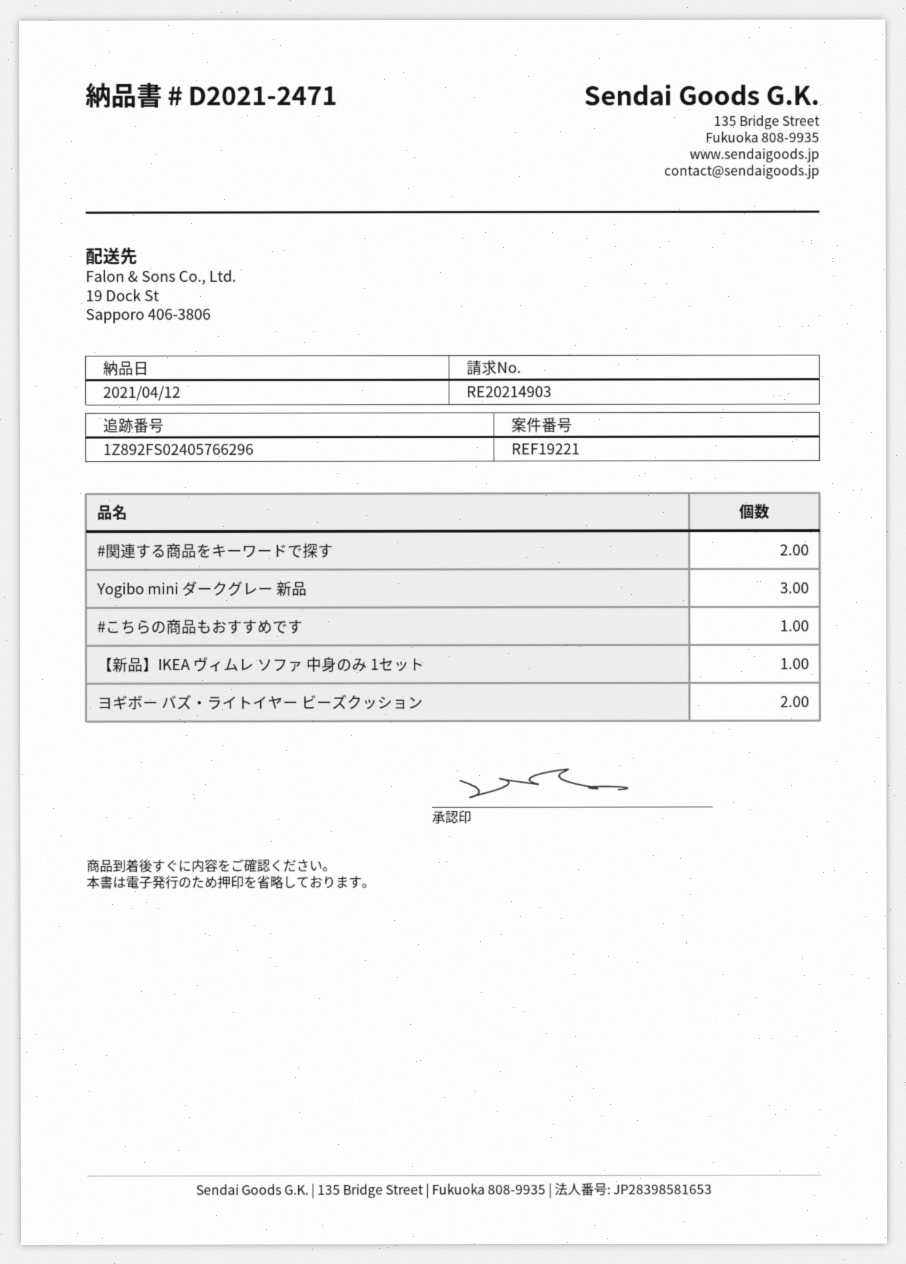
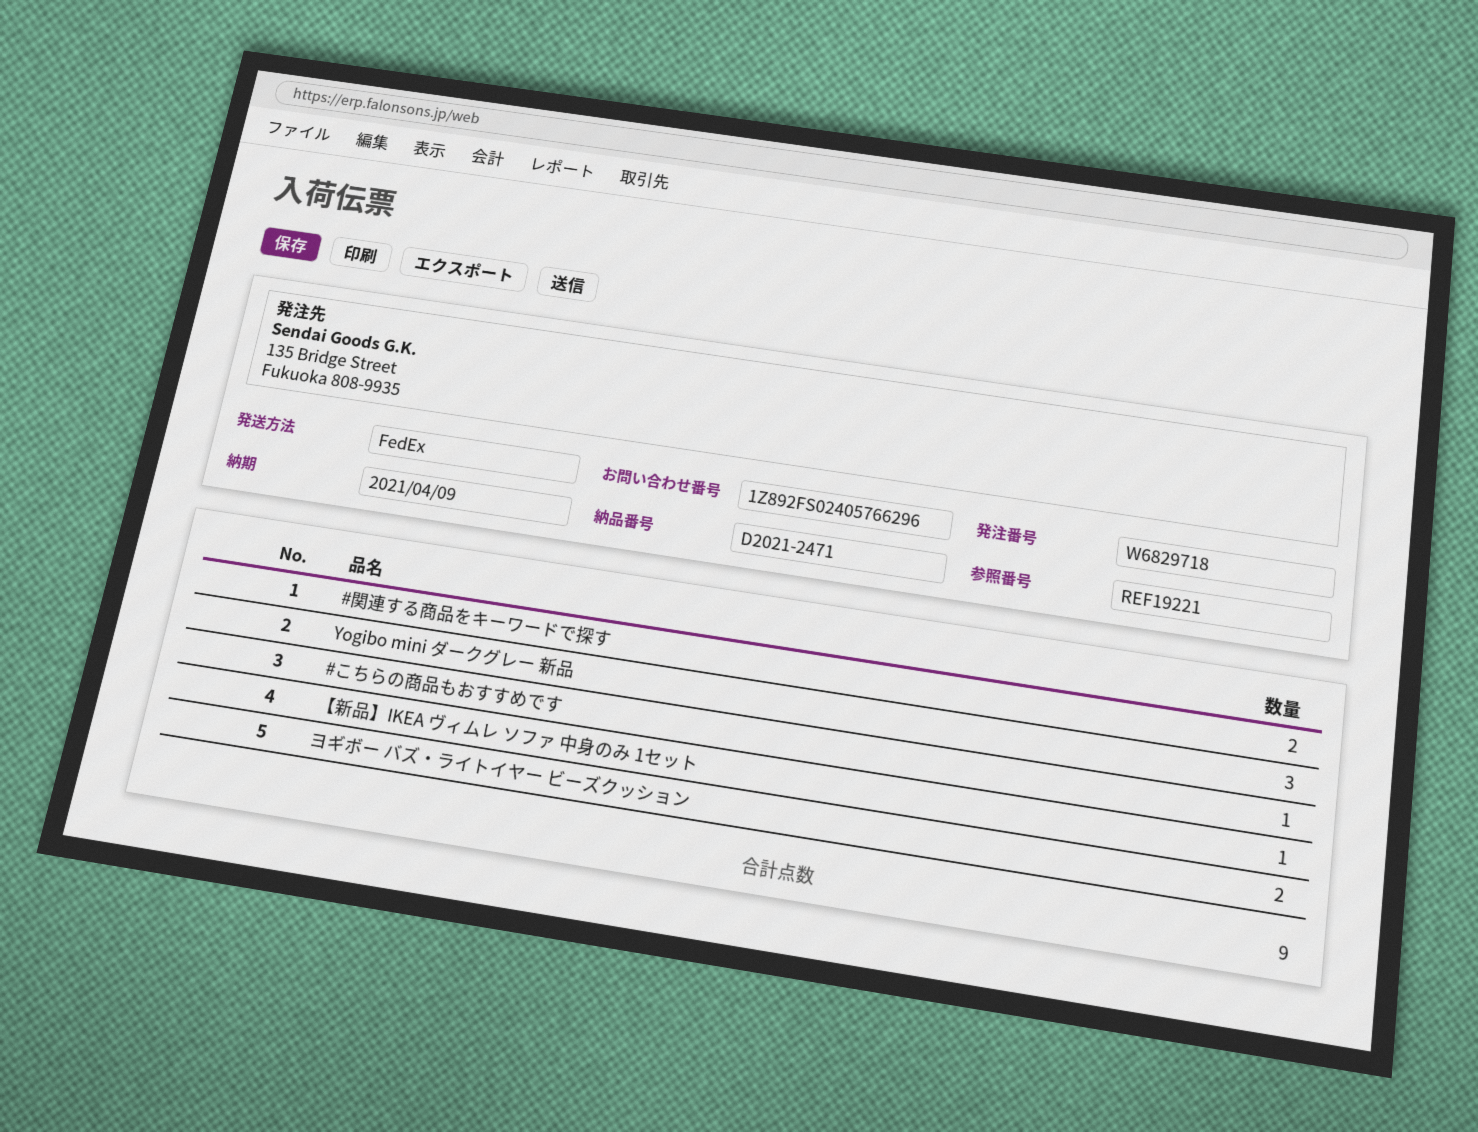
delivery date: 2021-04-12 -> 2021-04-09

